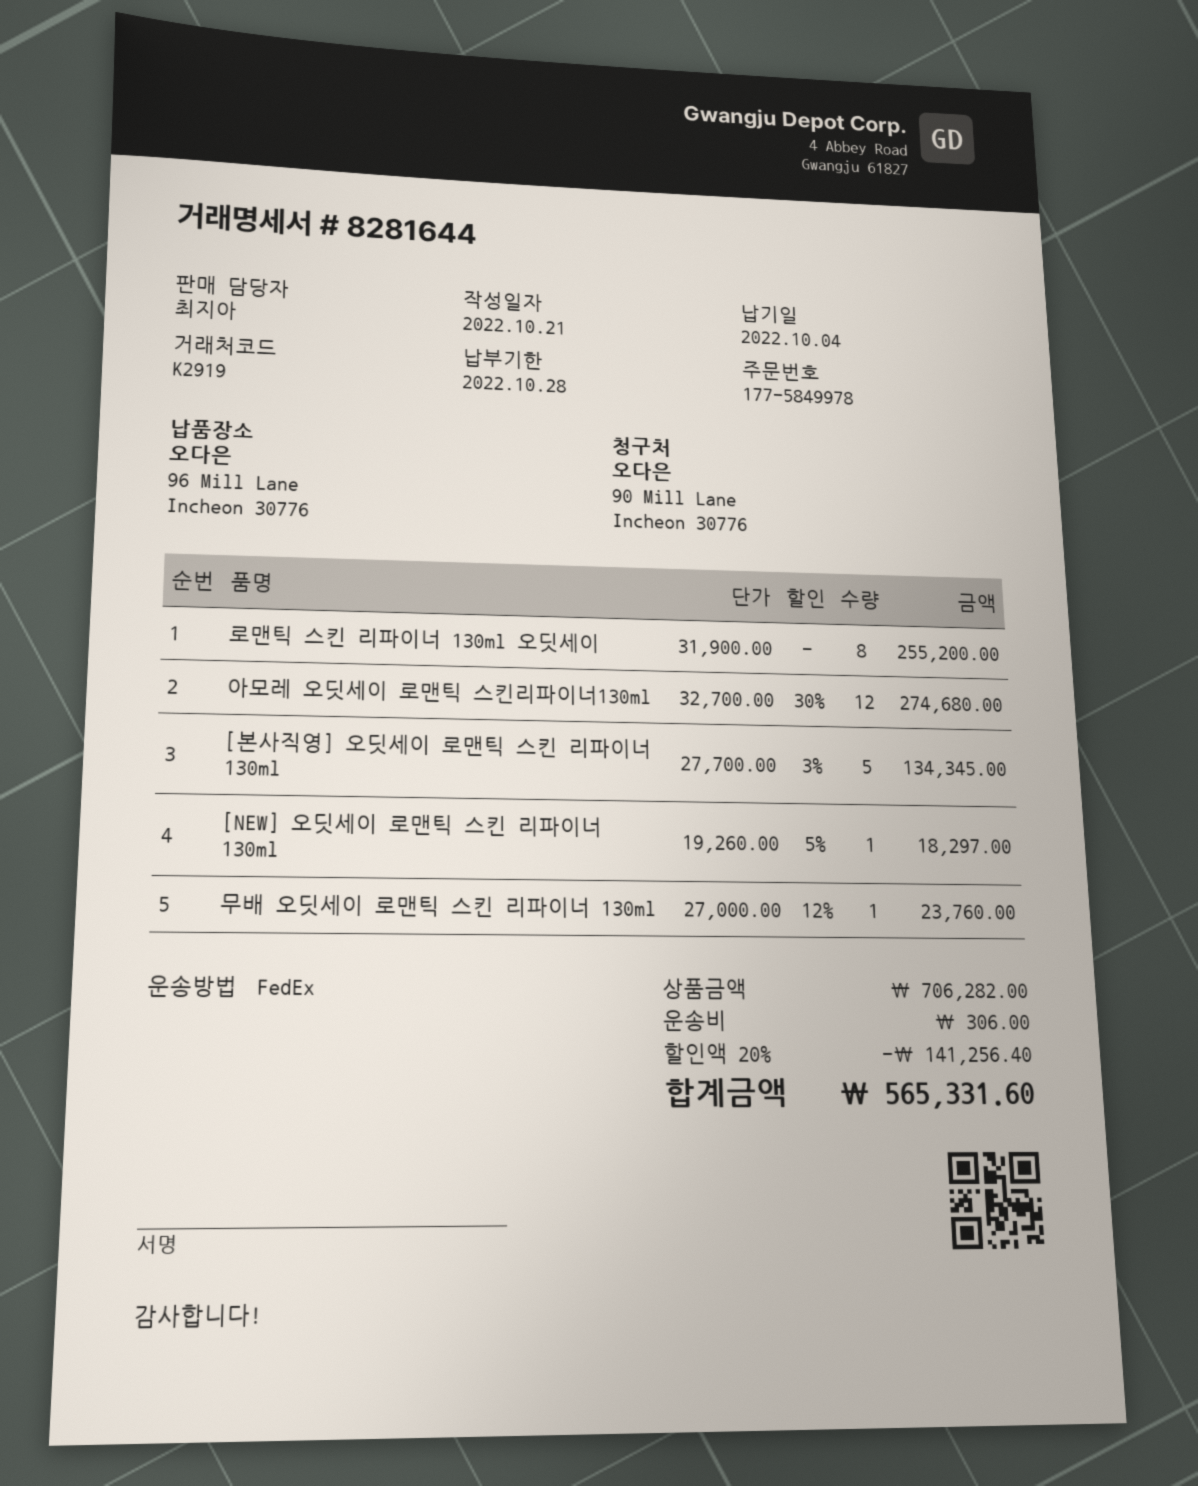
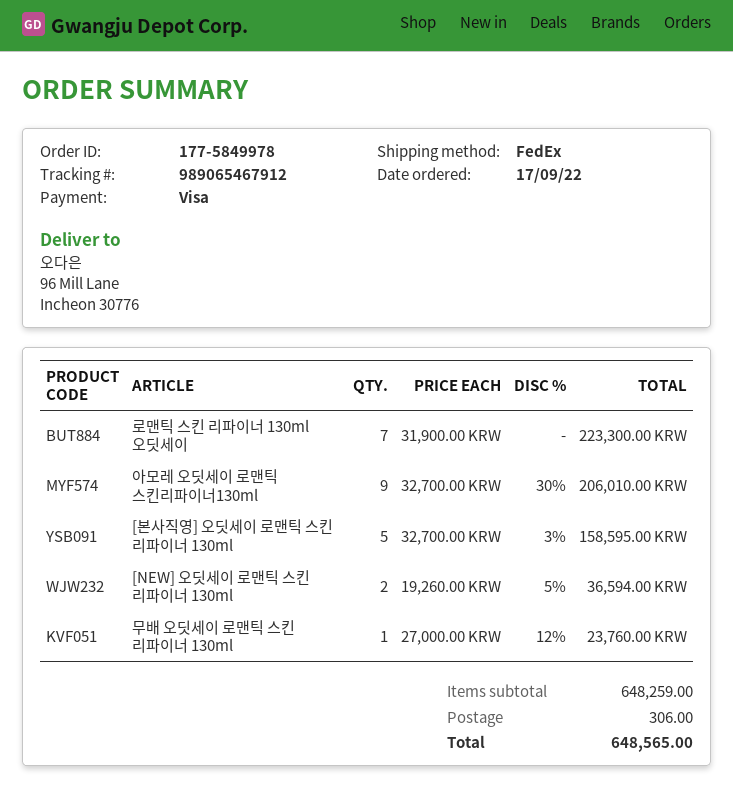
로맨틱 스킨 리파이너 130ml 오딧세이: 8 x 31900.00 = 255200.00 -> 7 x 31900.00 = 223300.00
아모레 오딧세이 로맨틱 스킨리파이너130ml: 12 x 32700.00 - 30% = 274680.00 -> 9 x 32700.00 - 30% = 206010.00
[본사직영] 오딧세이 로맨틱 스킨 리파이너 130ml: 5 x 27700.00 - 3% = 134345.00 -> 5 x 32700.00 - 3% = 158595.00
[NEW] 오딧세이 로맨틱 스킨 리파이너 130ml: 1 x 19260.00 - 5% = 18297.00 -> 2 x 19260.00 - 5% = 36594.00
subtotal: 706282.00 -> 648259.00
discount: 20% = 141256.40 -> none
total: 565331.60 -> 648565.00

